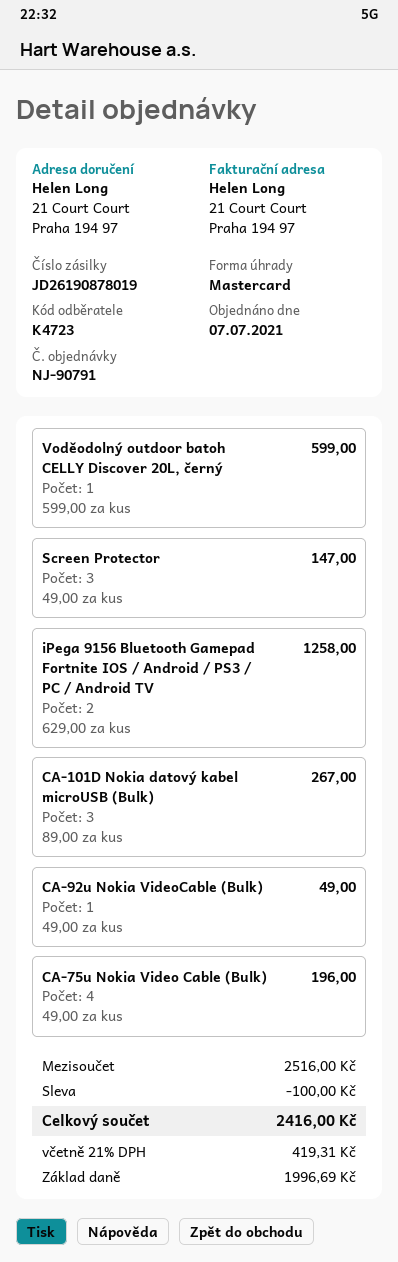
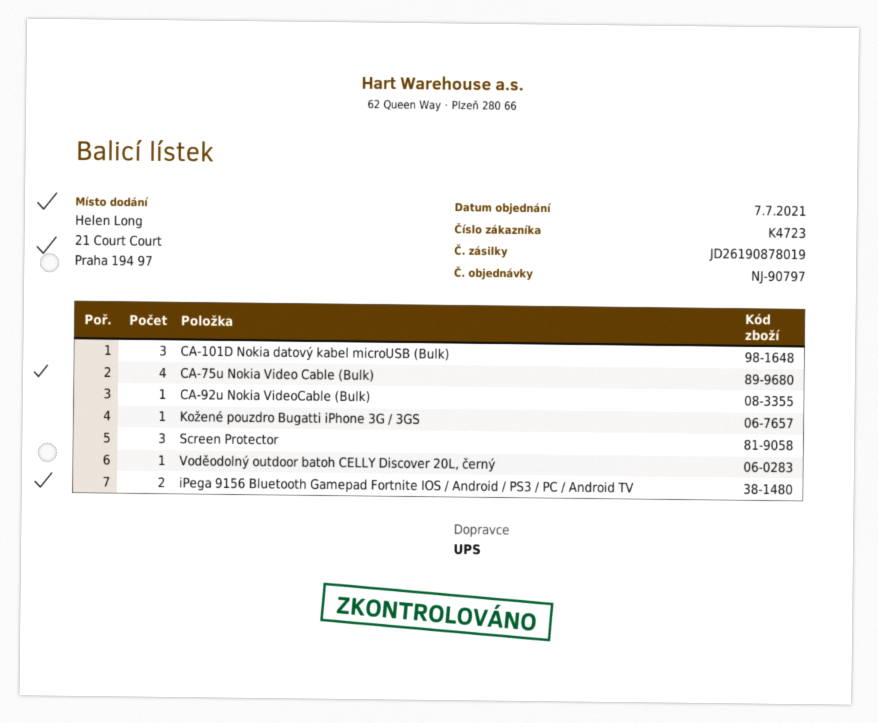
order number: NJ-90791 -> NJ-90797
Kožené pouzdro Bugatti iPhone 3G / 3GS: none -> 1

